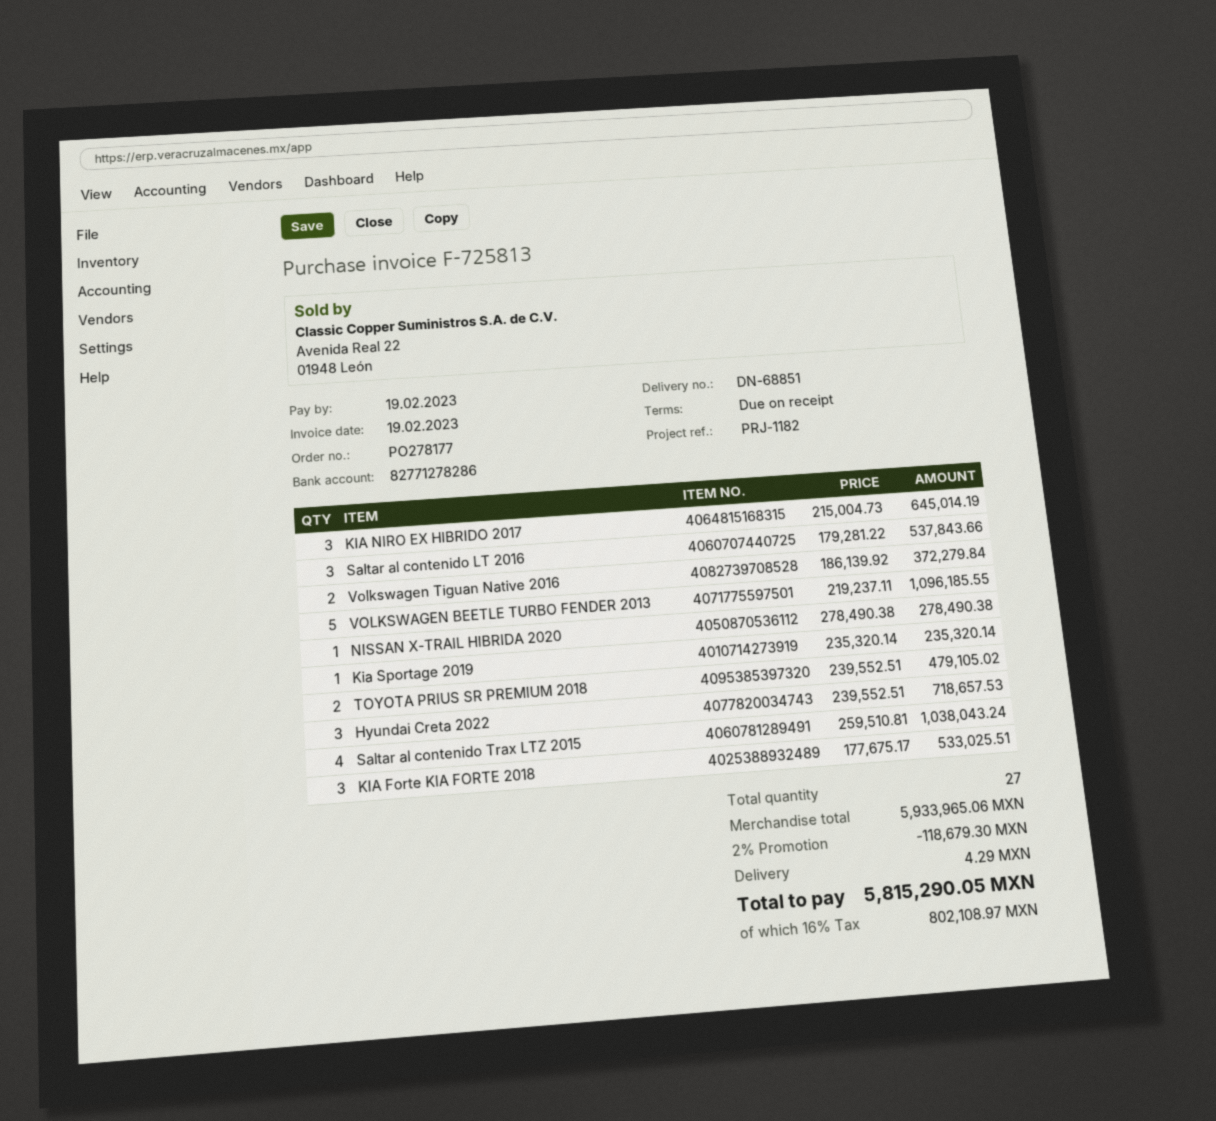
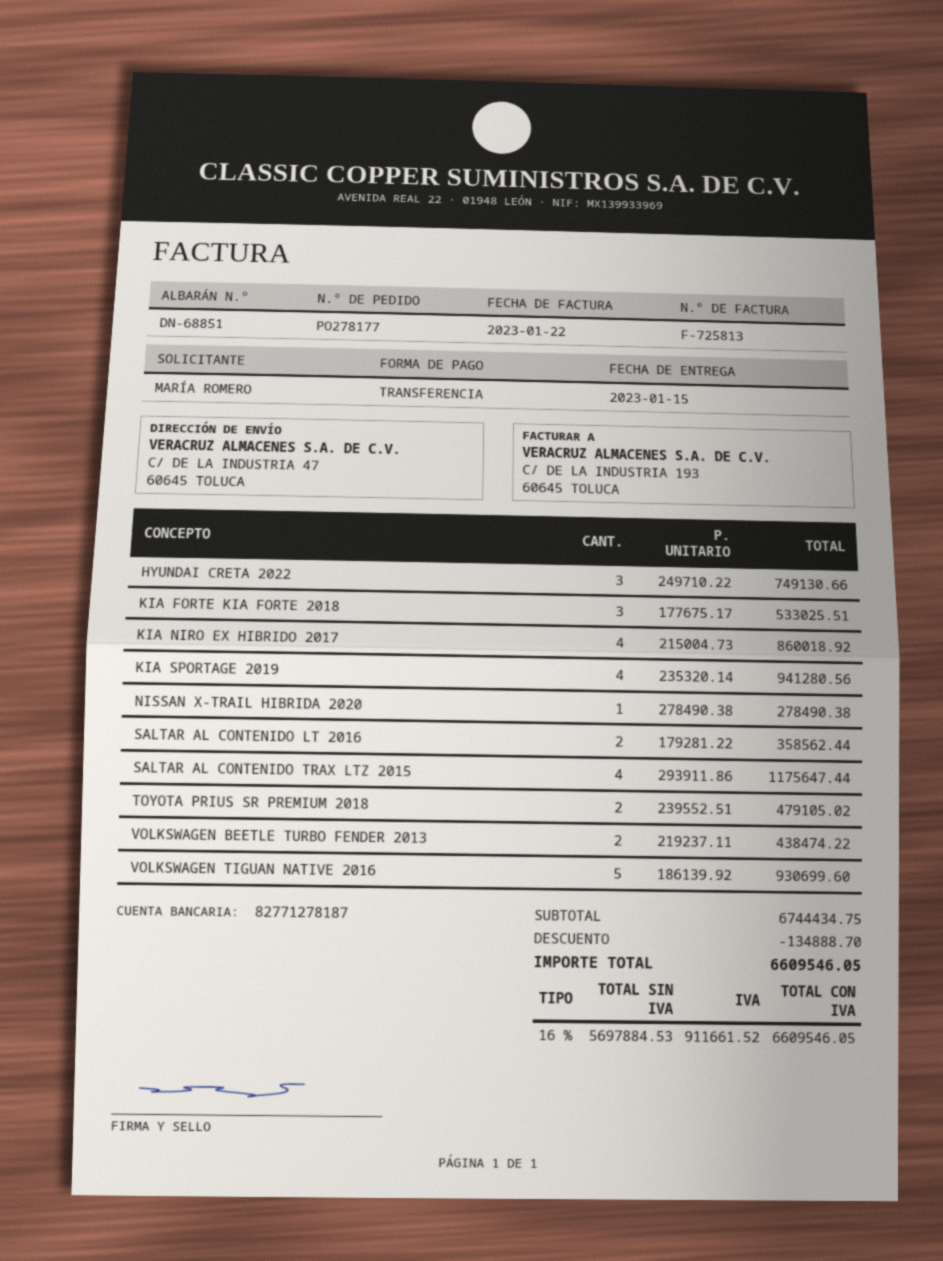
invoice date: 2023-02-19 -> 2023-01-22
bank account: 82771278286 -> 82771278187
KIA NIRO EX HIBRIDO 2017: 3 x 215004.73 = 645014.19 -> 4 x 215004.73 = 860018.92
Saltar al contenido LT 2016: 3 x 179281.22 = 537843.66 -> 2 x 179281.22 = 358562.44
Volkswagen Tiguan Native 2016: 2 x 186139.92 = 372279.84 -> 5 x 186139.92 = 930699.60
VOLKSWAGEN BEETLE TURBO FENDER 2013: 5 x 219237.11 = 1096185.55 -> 2 x 219237.11 = 438474.22
Kia Sportage 2019: 1 x 235320.14 = 235320.14 -> 4 x 235320.14 = 941280.56
Hyundai Creta 2022: 3 x 239552.51 = 718657.53 -> 3 x 249710.22 = 749130.66
Saltar al contenido Trax LTZ 2015: 4 x 259510.81 = 1038043.24 -> 4 x 293911.86 = 1175647.44
subtotal: 5933965.06 -> 6744434.75
discount: 118679.30 -> 134888.70
shipping: 4.29 -> none
tax: 16% = 802108.97 -> 16% = 911661.52
total: 5815290.05 -> 6609546.05

